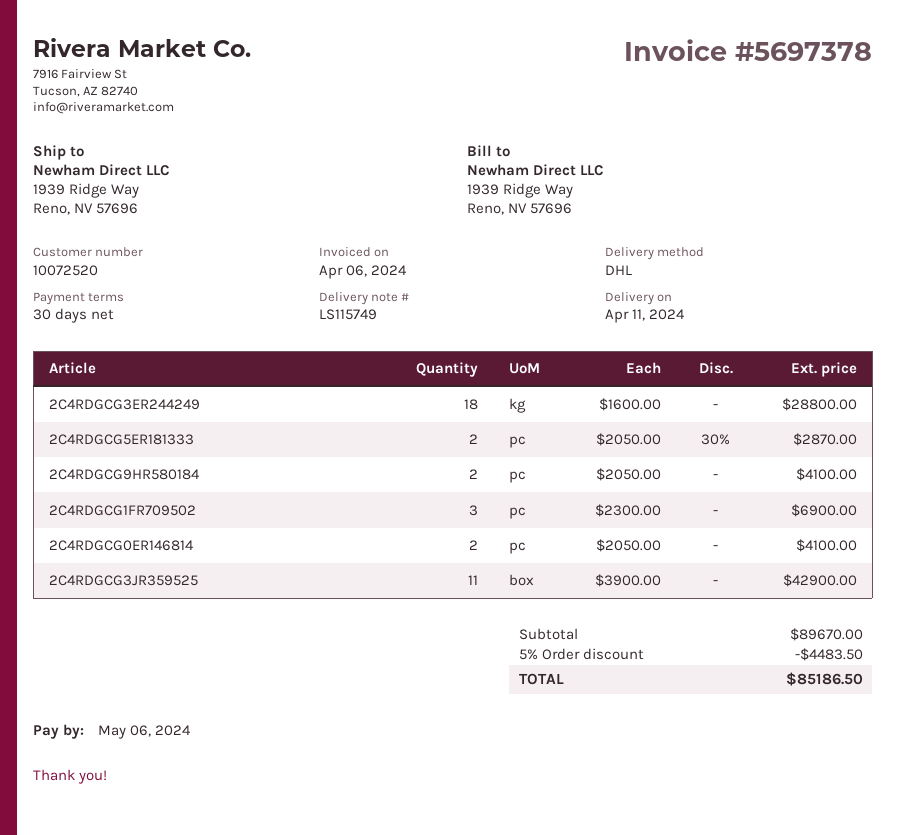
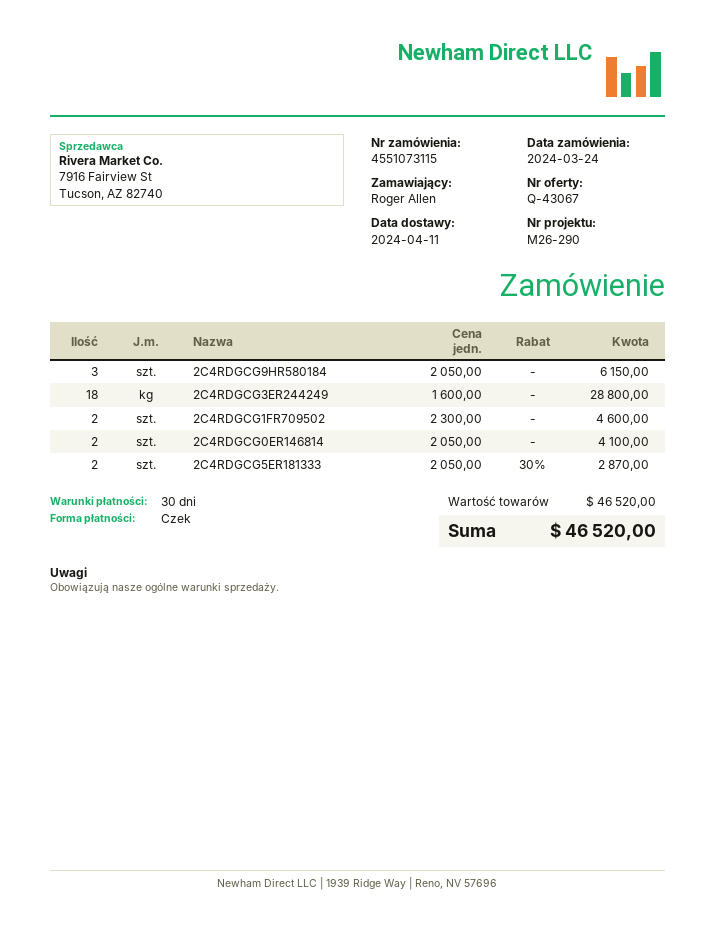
2C4RDGCG9HR580184: 2 x 2050.00 = 4100.00 -> 3 x 2050.00 = 6150.00
2C4RDGCG1FR709502: 3 x 2300.00 = 6900.00 -> 2 x 2300.00 = 4600.00
2C4RDGCG3JR359525: 11 x 3900.00 = 42900.00 -> none
subtotal: 89670.00 -> 46520.00
discount: 5% = 4483.50 -> none
total: 85186.50 -> 46520.00

